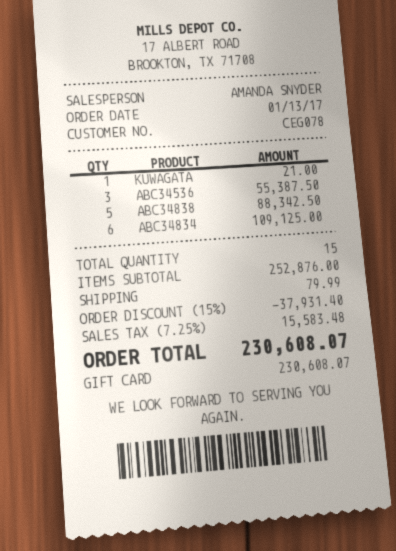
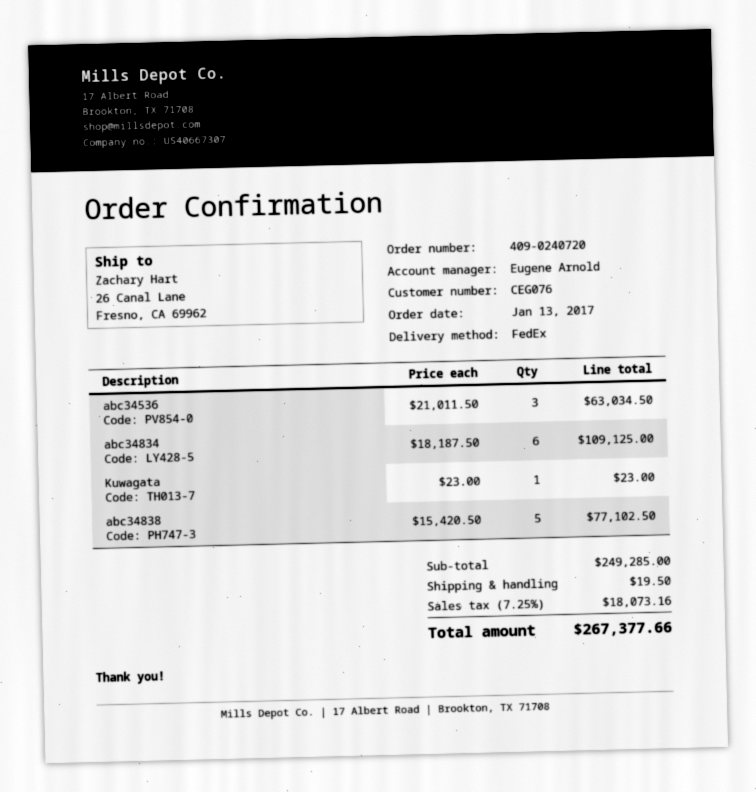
customer number: CEG078 -> CEG076
sales rep: AMANDA SNYDER -> Eugene Arnold
KUWAGATA: 1 for 21.00 -> 1 for 23.00
ABC34536: 3 for 55387.50 -> 3 for 63034.50
ABC34838: 5 for 88342.50 -> 5 for 77102.50
subtotal: 252876.00 -> 249285.00
discount: 15% = 37931.40 -> none
shipping: 79.99 -> 19.50
tax: 7.25% = 15583.48 -> 7.25% = 18073.16
total: 230608.07 -> 267377.66

